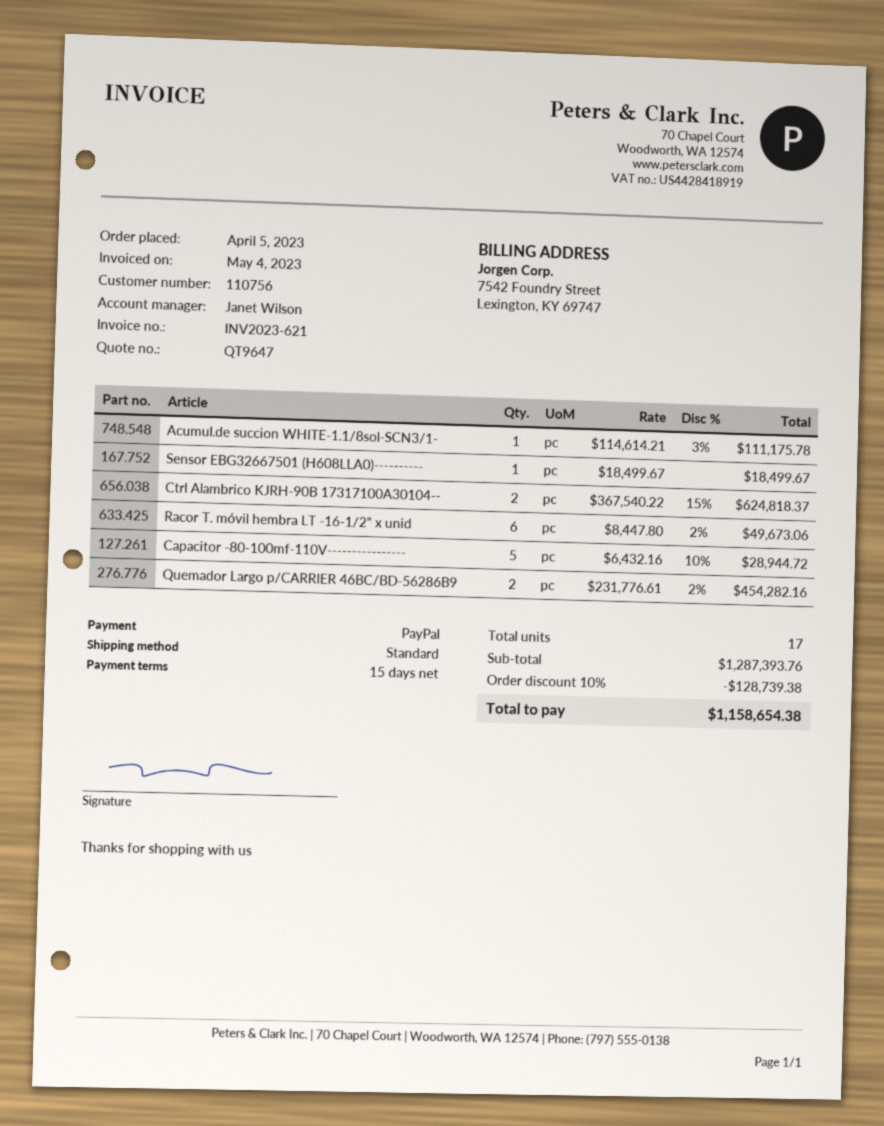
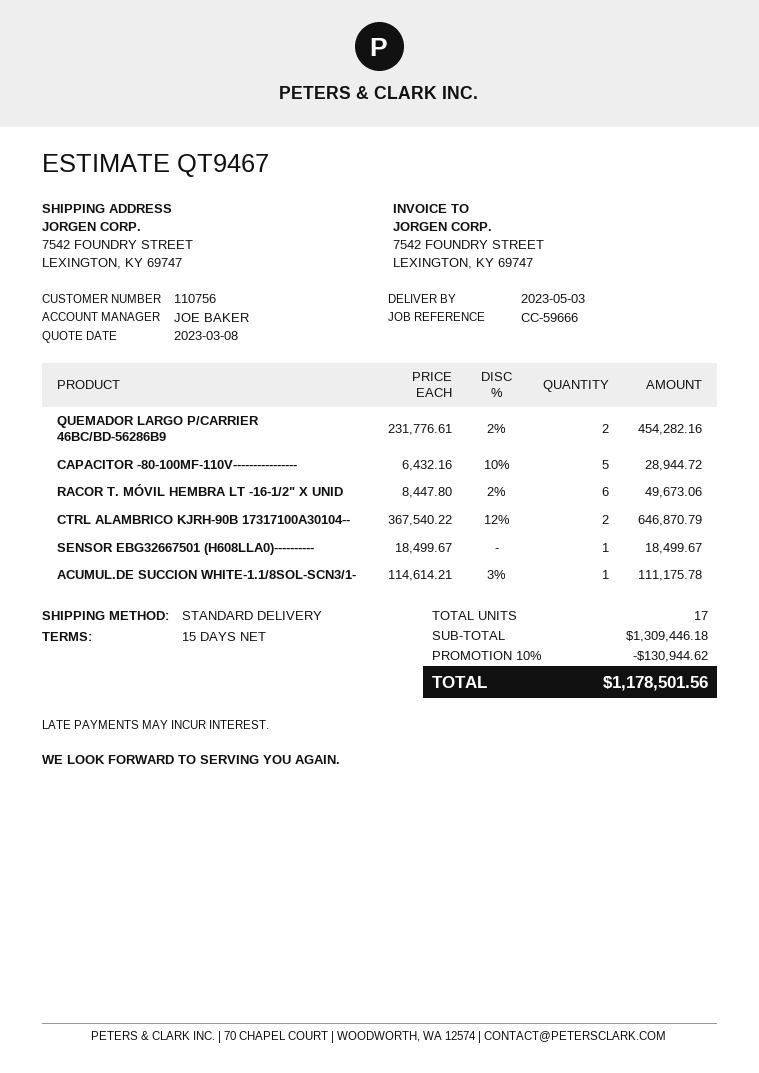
quote number: QT9647 -> QT9467
sales rep: Janet Wilson -> JOE BAKER
Ctrl Alambrico KJRH-90B 17317100A30104--: 2 x 367540.22 - 15% = 624818.37 -> 2 x 367540.22 - 12% = 646870.79
subtotal: 1287393.76 -> 1309446.18
discount: 10% = 128739.38 -> 10% = 130944.62
total: 1158654.38 -> 1178501.56

